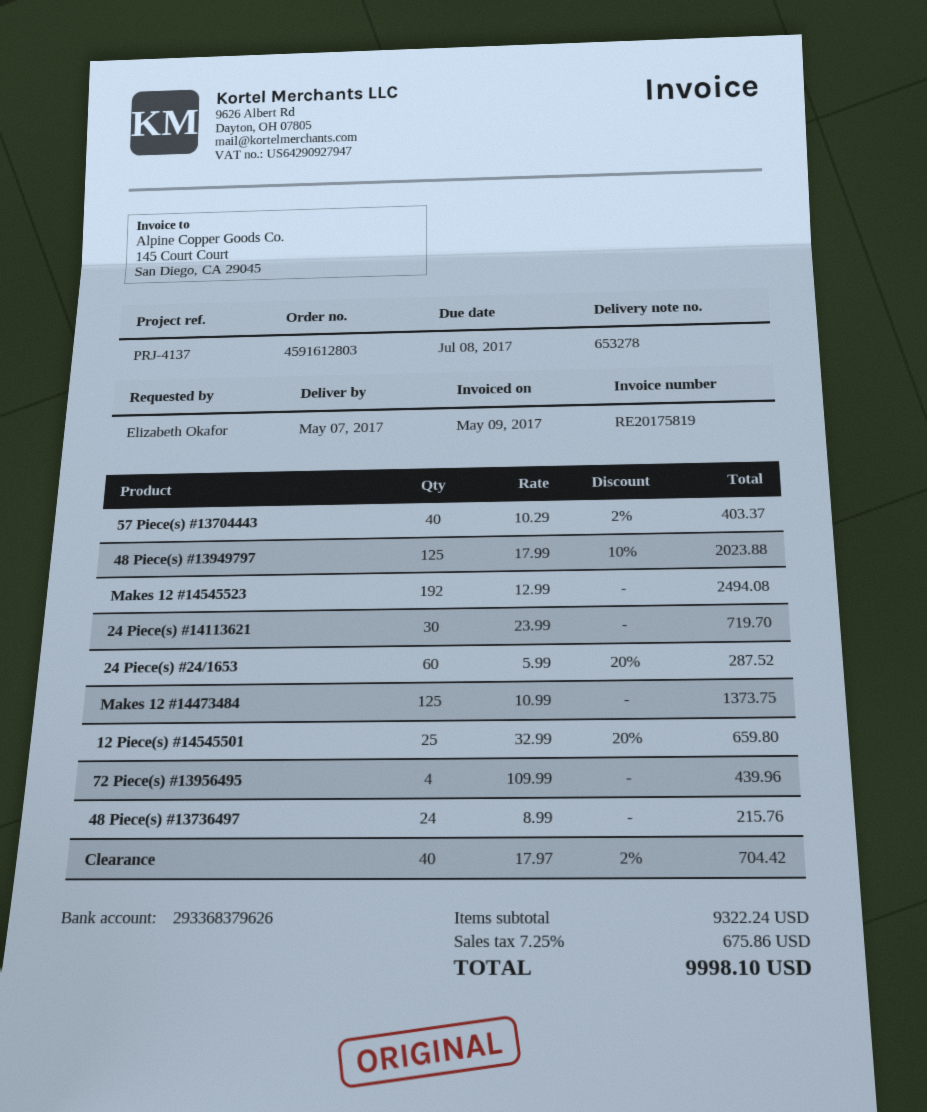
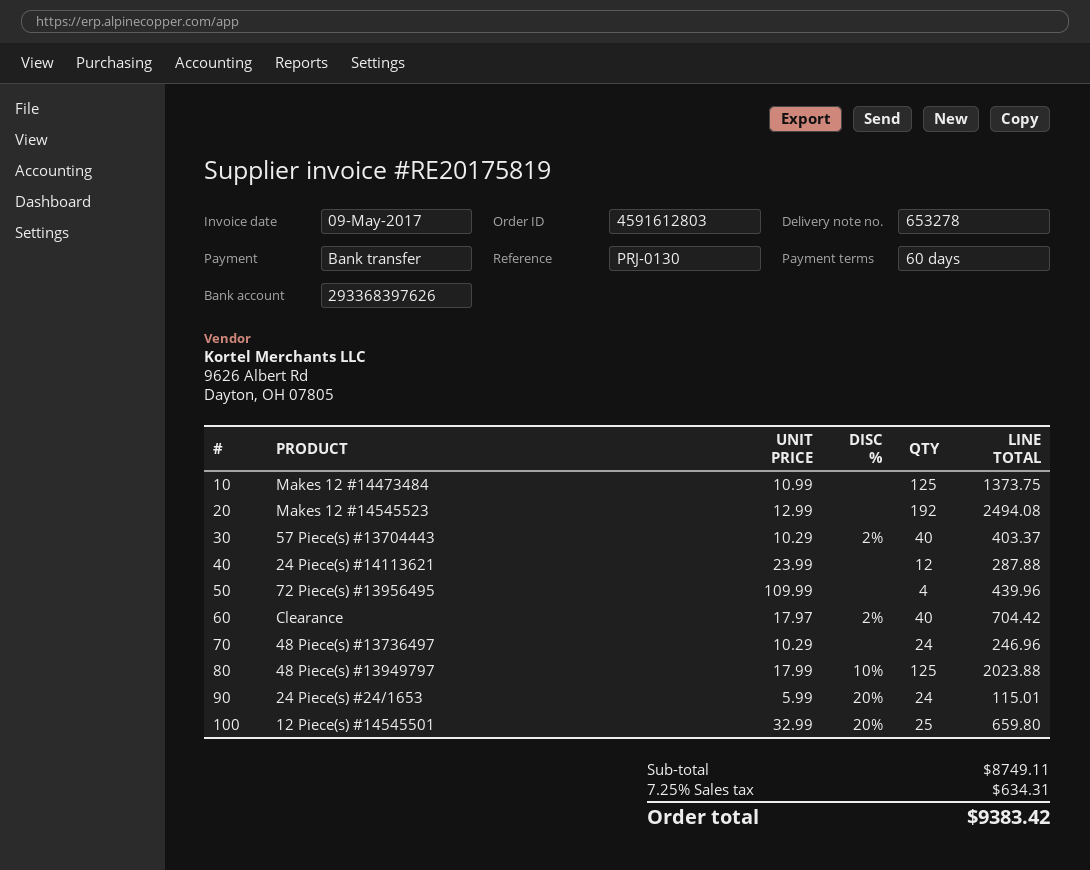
reference: PRJ-4137 -> PRJ-0130
bank account: 293368379626 -> 293368397626
24 Piece(s) #14113621: 30 x 23.99 = 719.70 -> 12 x 23.99 = 287.88
24 Piece(s) #24/1653: 60 x 5.99 - 20% = 287.52 -> 24 x 5.99 - 20% = 115.01
48 Piece(s) #13736497: 24 x 8.99 = 215.76 -> 24 x 10.29 = 246.96
subtotal: 9322.24 -> 8749.11
tax: 7.25% = 675.86 -> 7.25% = 634.31
total: 9998.10 -> 9383.42

